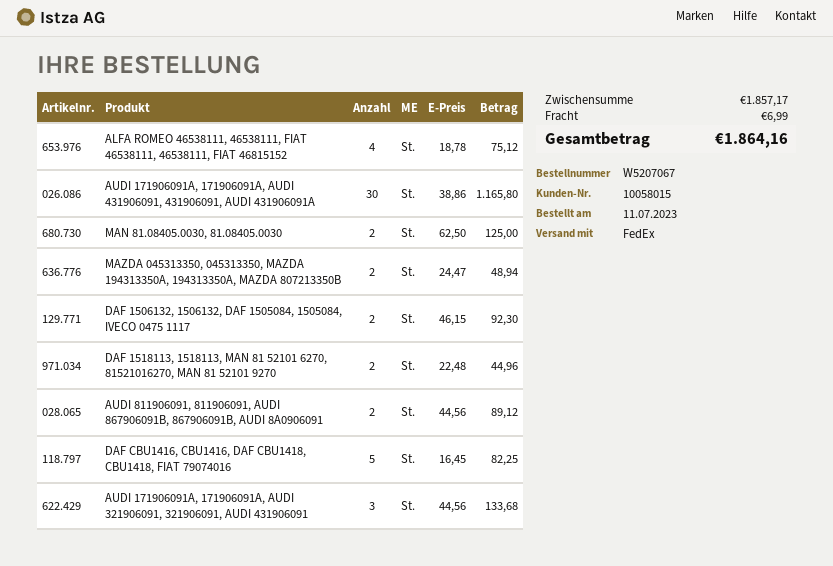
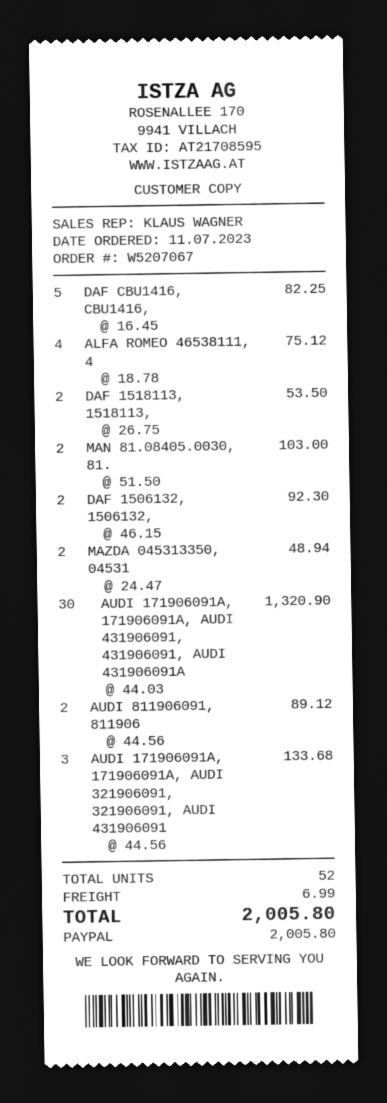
AUDI 171906091A, 171906091A, AUDI 431906091, 431906091, AUDI 431906091A: 30 x 38.86 = 1165.80 -> 30 x 44.03 = 1320.90
MAN 81.08405.0030, 81.08405.0030: 2 x 62.50 = 125.00 -> 2 x 51.50 = 103.00
DAF 1518113, 1518113, MAN 81 52101 6270, 81521016270, MAN 81 52101 9270: 2 x 22.48 = 44.96 -> 2 x 26.75 = 53.50
total: 1864.16 -> 2005.80

